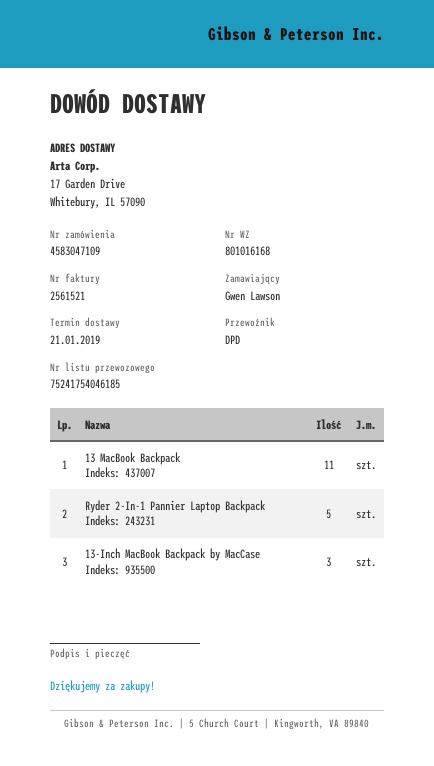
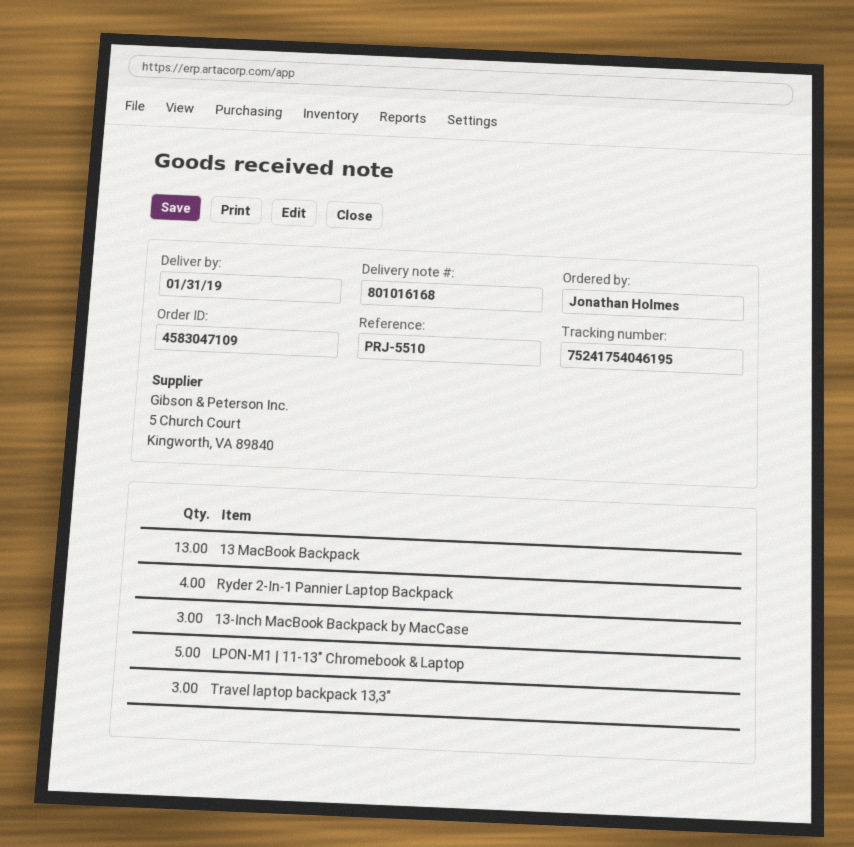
delivery date: 2019-01-21 -> 2019-01-31
ordered by: Gwen Lawson -> Jonathan Holmes
tracking number: 75241754046185 -> 75241754046195
13 MacBook Backpack: 11 -> 13
Ryder 2-In-1 Pannier Laptop Backpack: 5 -> 4
LPON-M1 | 11-13" Chromebook & Laptop: none -> 5
Travel laptop backpack 13,3": none -> 3

